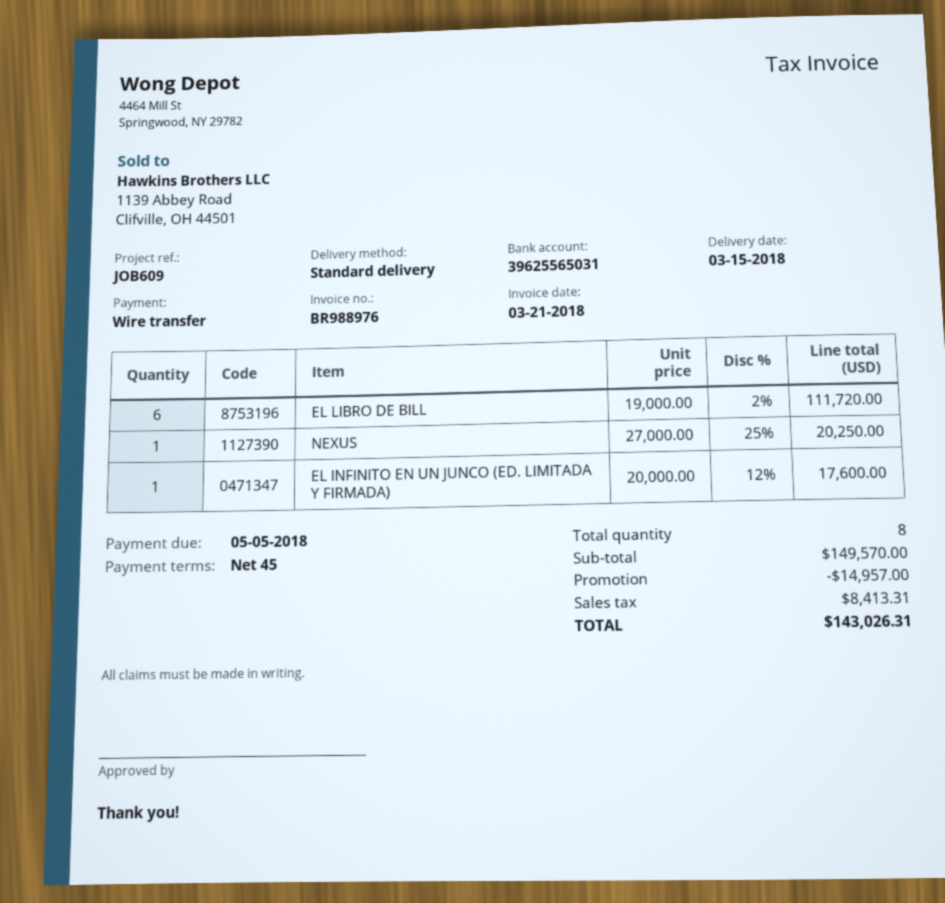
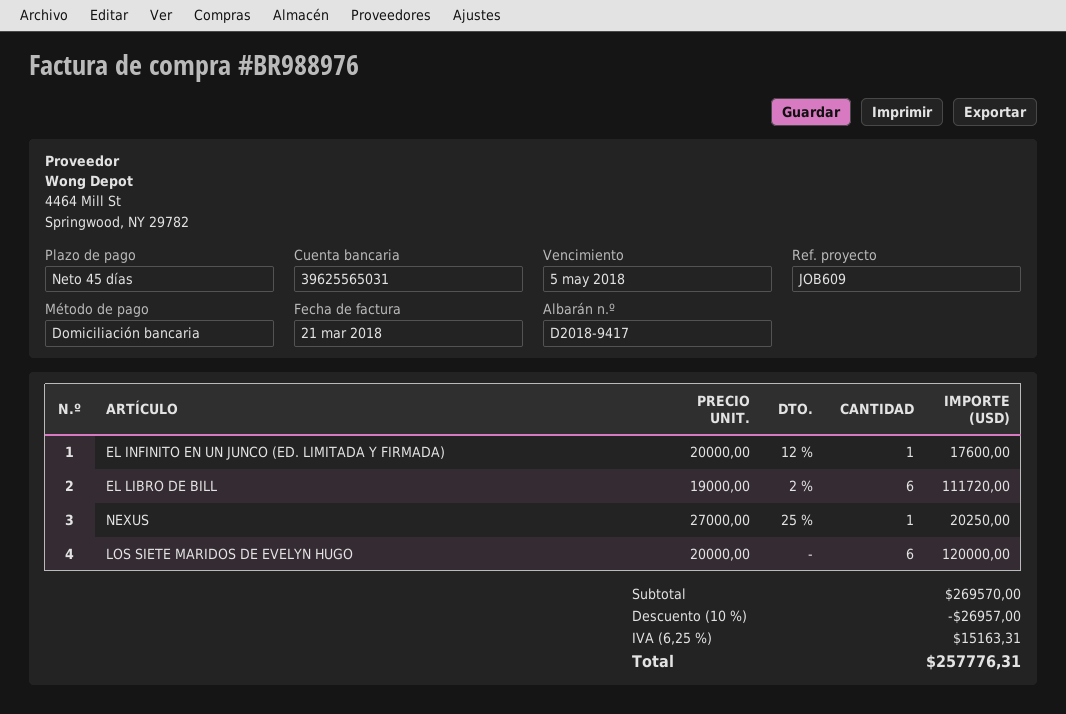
payment method: bank transfer -> direct debit
LOS SIETE MARIDOS DE EVELYN HUGO: none -> 6 x 20000.00 = 120000.00
subtotal: 149570.00 -> 269570.00
discount: 14957.00 -> 26957.00
tax: 8413.31 -> 15163.31
total: 143026.31 -> 257776.31

